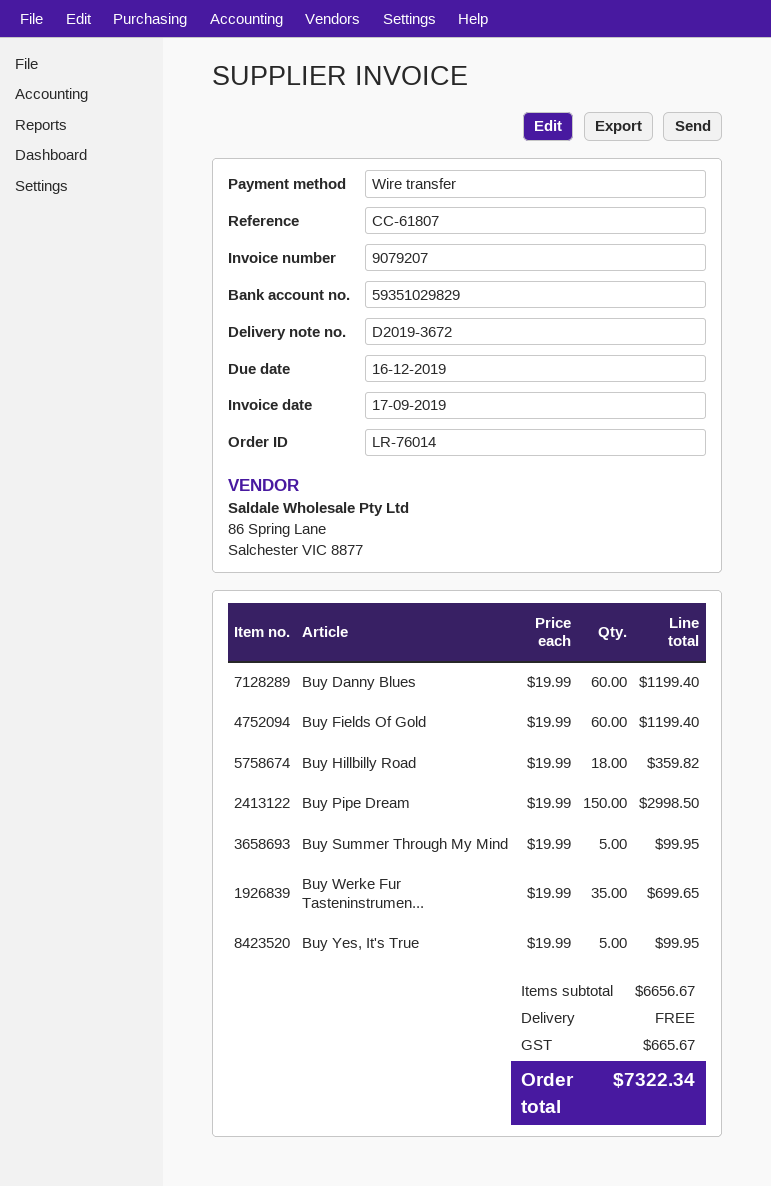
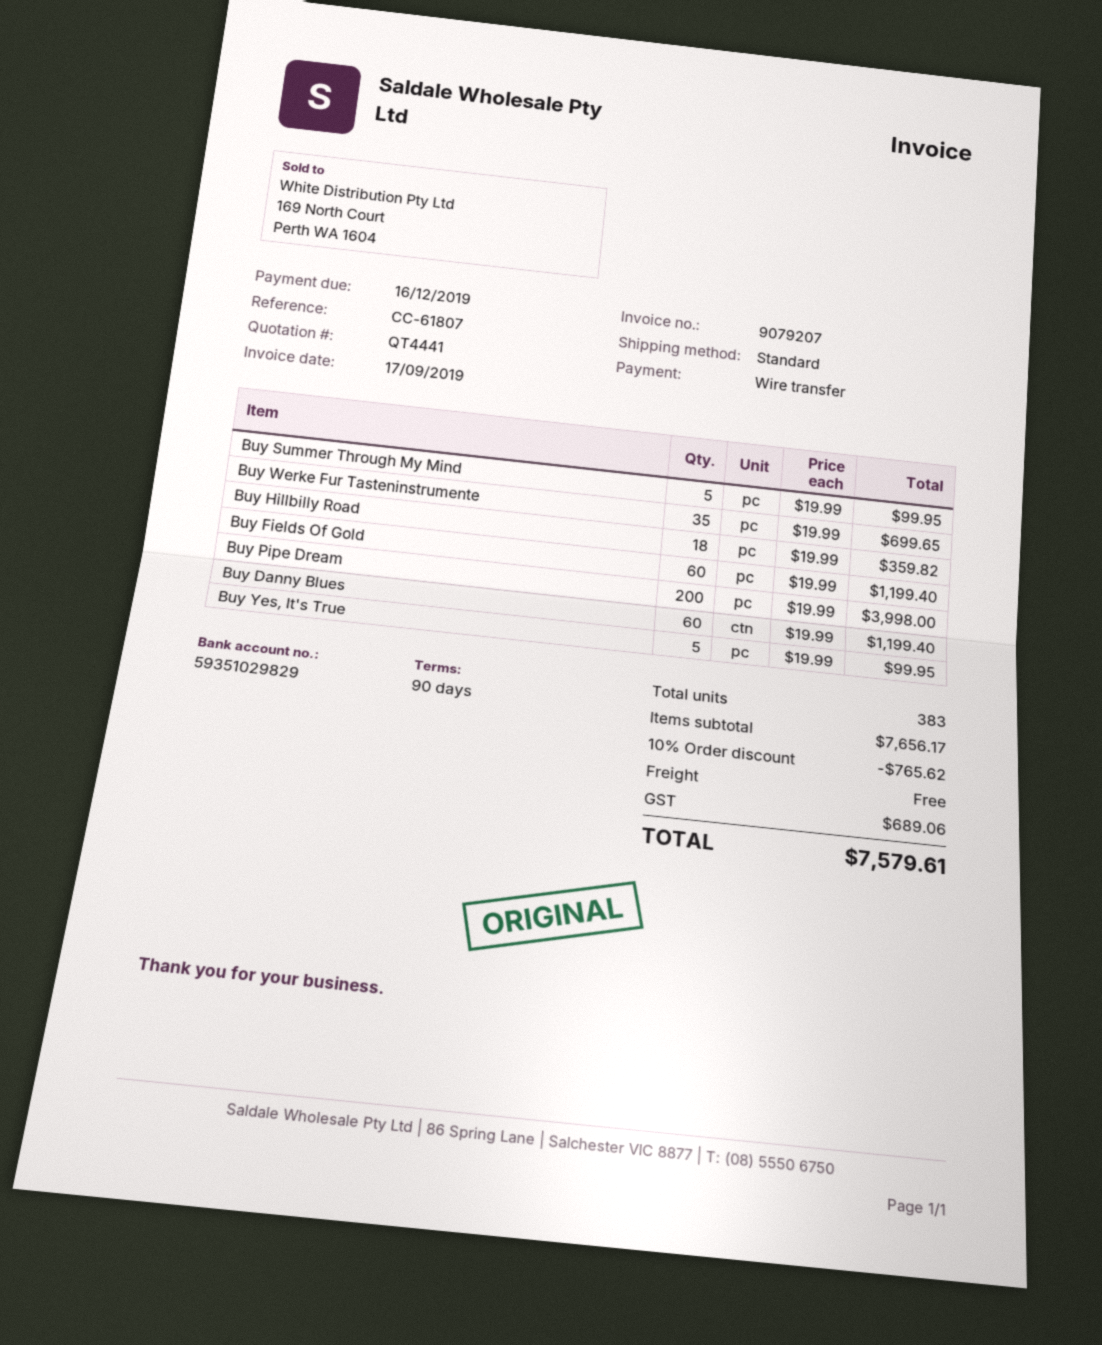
Buy Pipe Dream: 150 x 19.99 = 2998.50 -> 200 x 19.99 = 3998.00
subtotal: 6656.67 -> 7656.17
discount: none -> 10% = 765.62
tax: 665.67 -> 689.06
total: 7322.34 -> 7579.61

